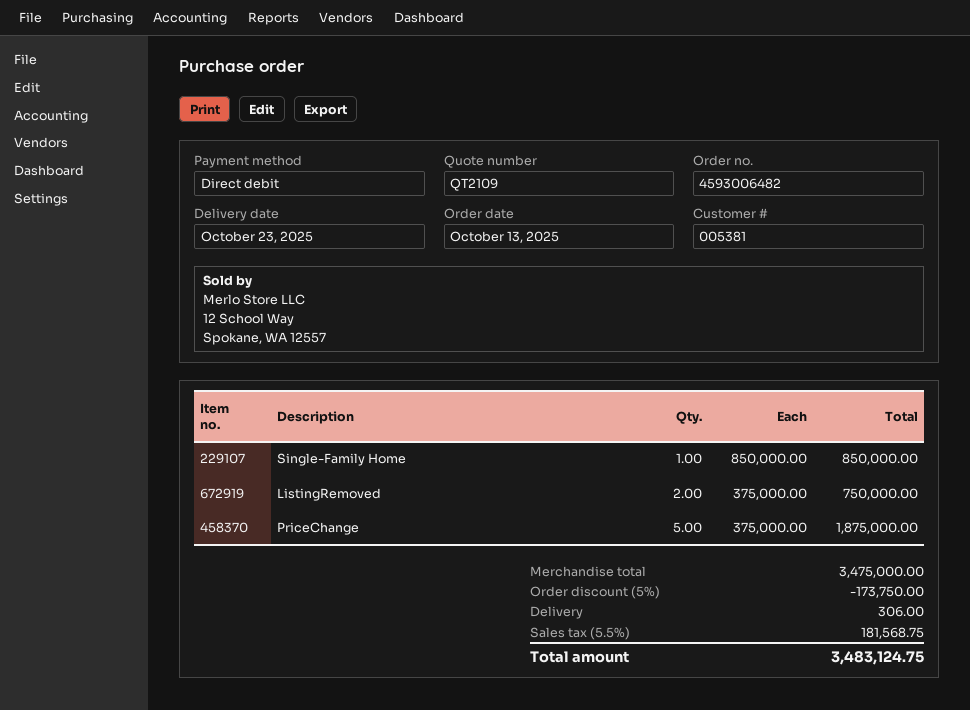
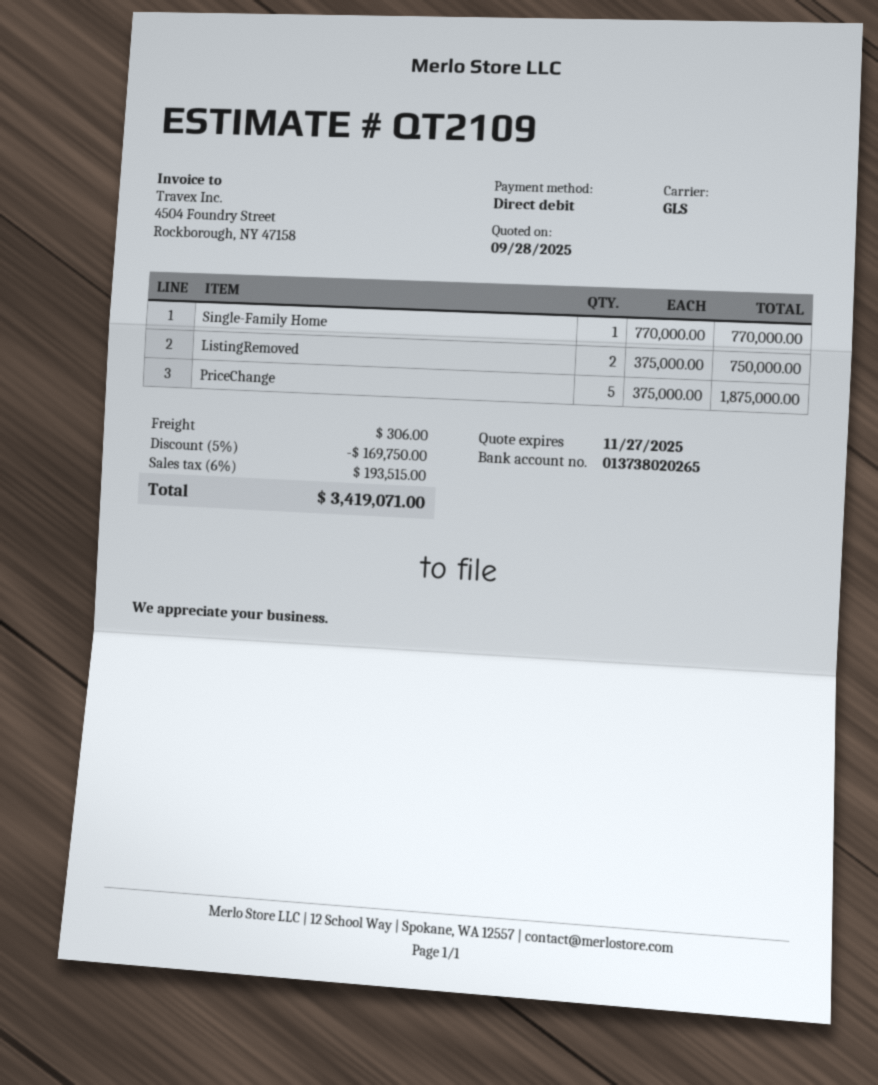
Single-Family Home: 1 x 850000.00 = 850000.00 -> 1 x 770000.00 = 770000.00
discount: 5% = 173750.00 -> 5% = 169750.00
tax: 5.5% = 181568.75 -> 6% = 193515.00
total: 3483124.75 -> 3419071.00

